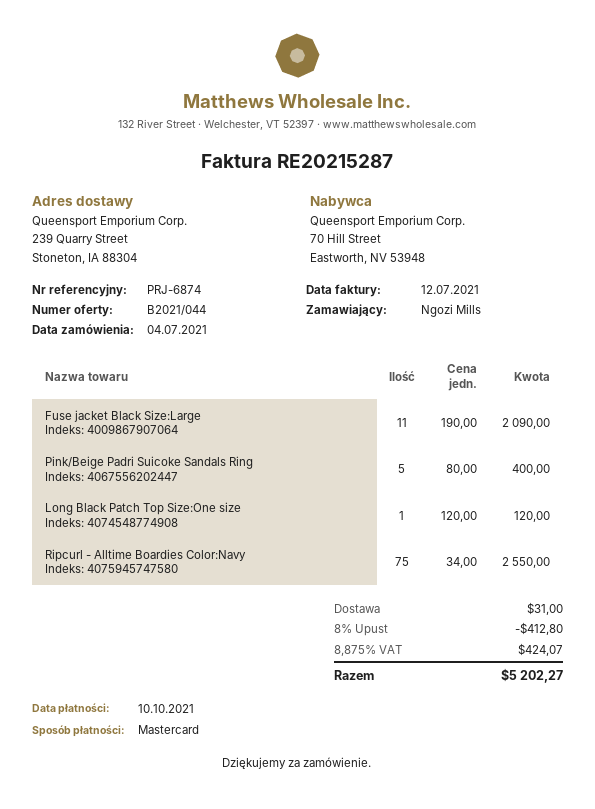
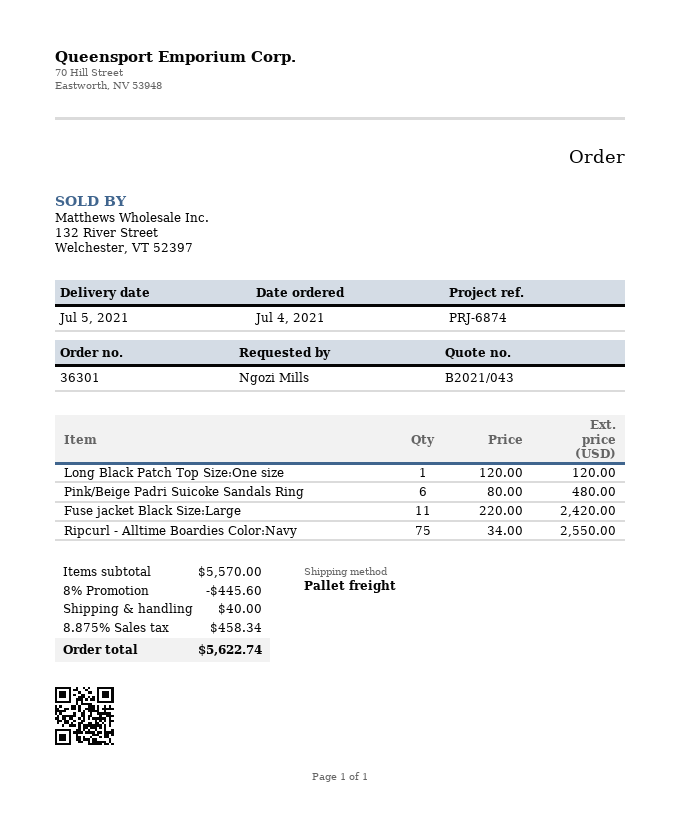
quote number: B2021/044 -> B2021/043
Fuse jacket Black Size:Large: 11 x 190.00 = 2090.00 -> 11 x 220.00 = 2420.00
Pink/Beige Padri Suicoke Sandals Ring: 5 x 80.00 = 400.00 -> 6 x 80.00 = 480.00
discount: 8% = 412.80 -> 8% = 445.60
shipping: 31.00 -> 40.00
tax: 8.875% = 424.07 -> 8.875% = 458.34
total: 5202.27 -> 5622.74

